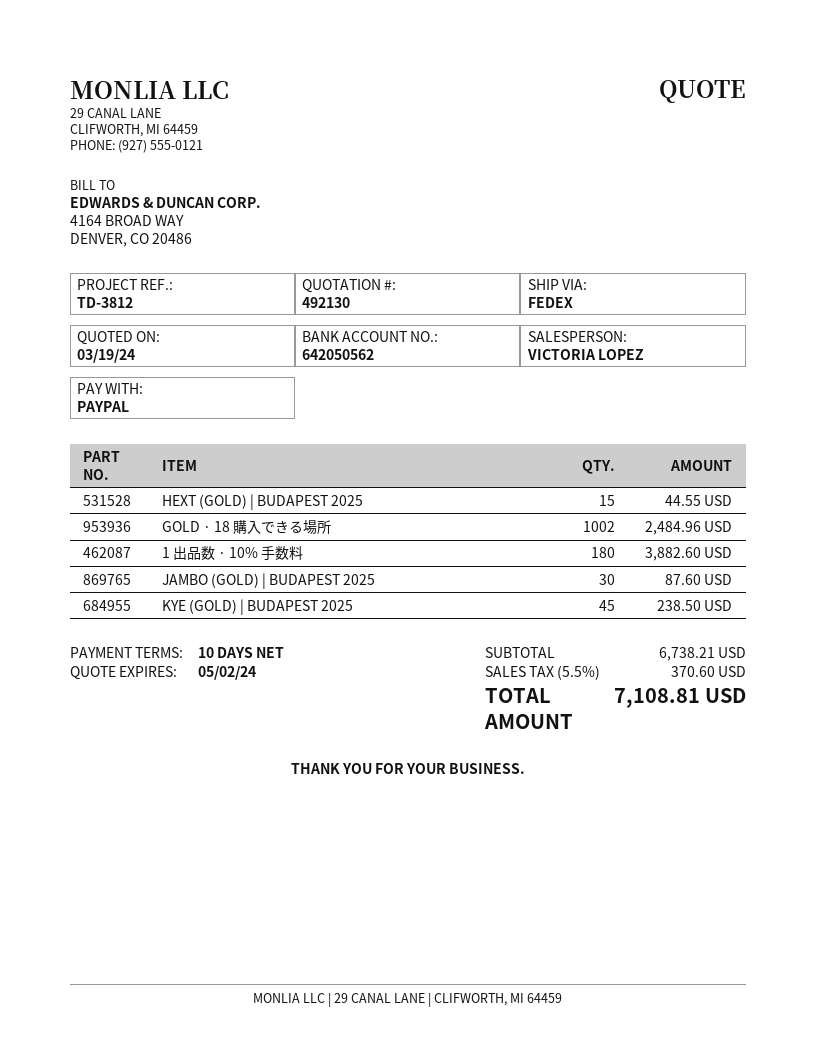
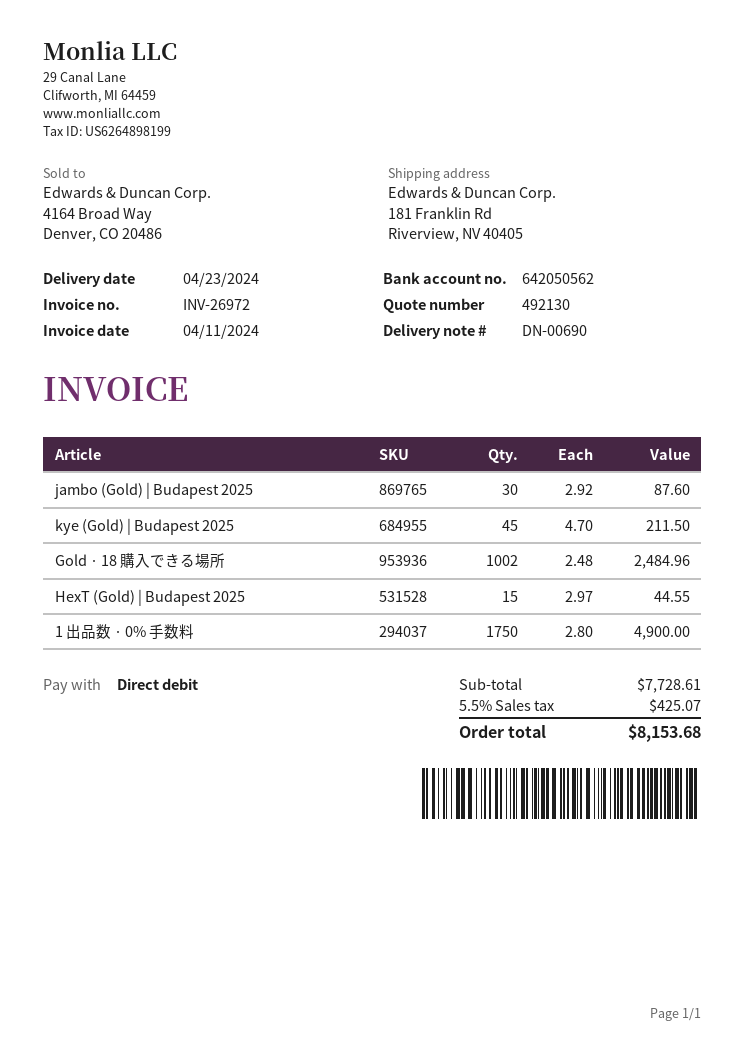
payment method: PayPal -> direct debit
1 出品数 · 10% 手数料: 180 for 3882.60 -> none
KYE (GOLD) | BUDAPEST 2025: 45 for 238.50 -> 45 for 211.50
1 出品数 · 0% 手数料: none -> 1750 for 4900.00
subtotal: 6738.21 -> 7728.61
tax: 5.5% = 370.60 -> 5.5% = 425.07
total: 7108.81 -> 8153.68

